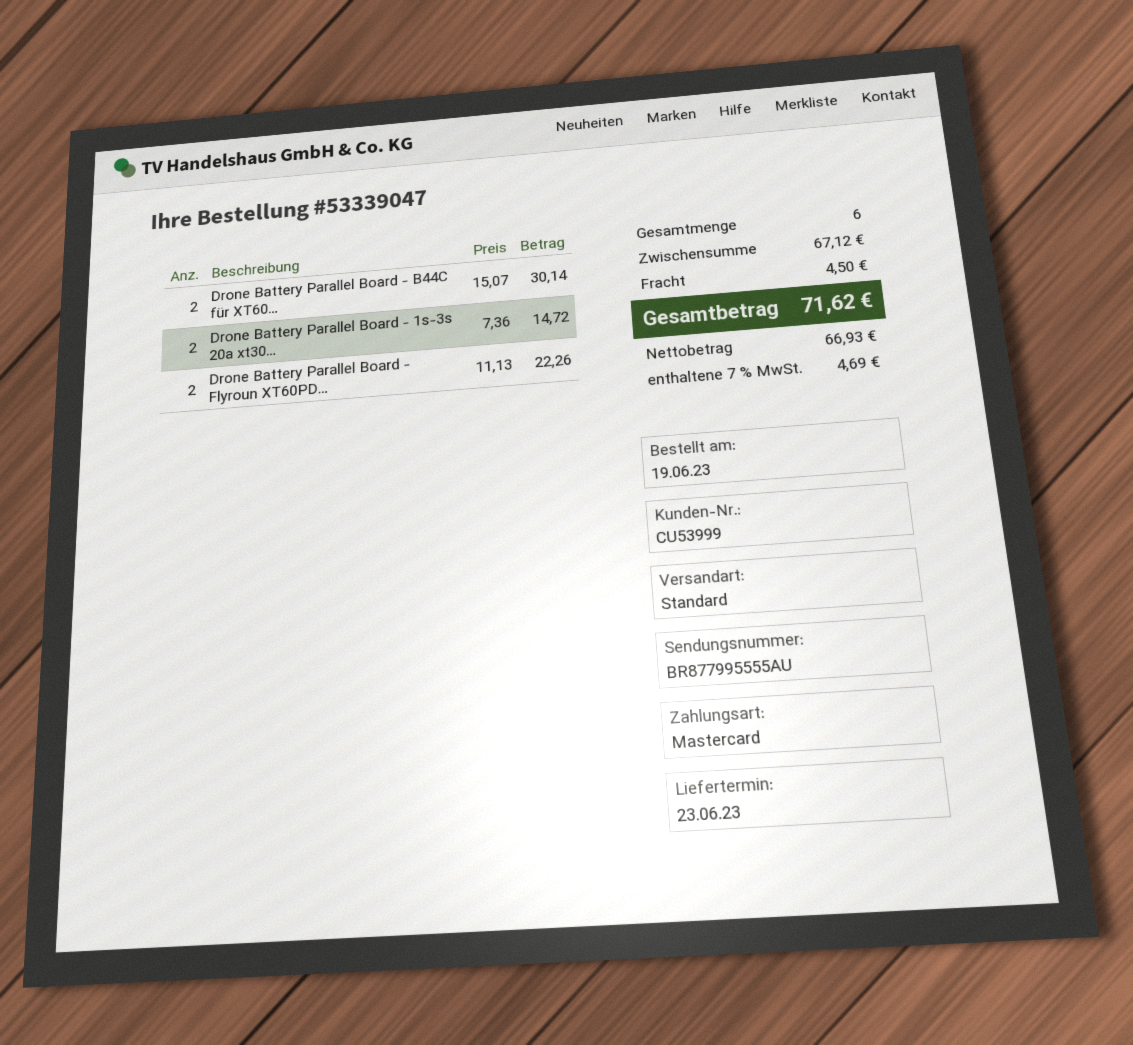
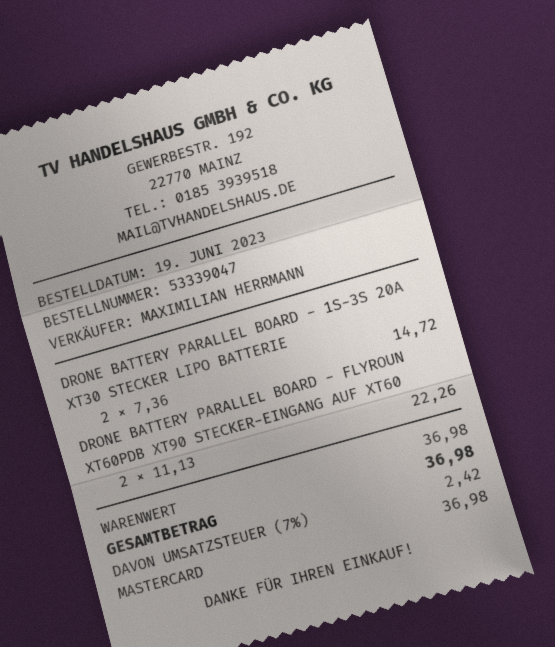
Drone Battery Parallel Board - B44C für XT60...: 2 x 15.07 = 30.14 -> none
subtotal: 67.12 -> 36.98
shipping: 4.50 -> none
tax: 7% = 4.69 -> 7% = 2.42
total: 71.62 -> 36.98

